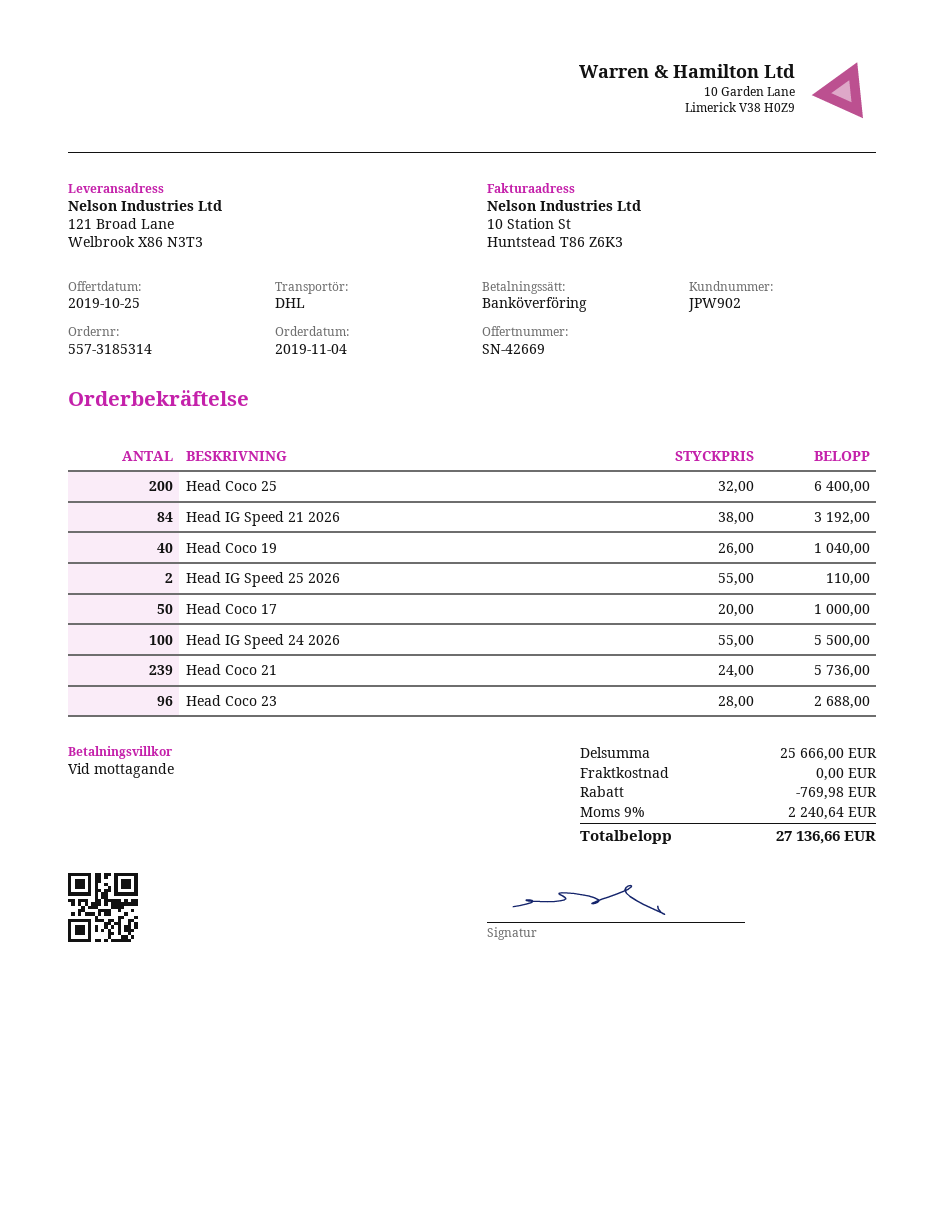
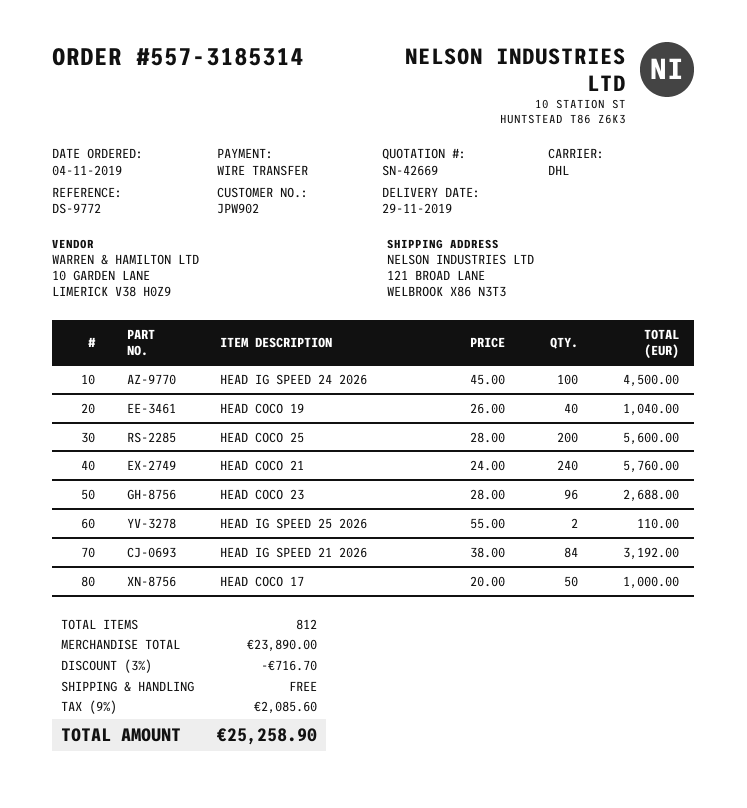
Head Coco 25: 200 x 32.00 = 6400.00 -> 200 x 28.00 = 5600.00
Head IG Speed 24 2026: 100 x 55.00 = 5500.00 -> 100 x 45.00 = 4500.00
Head Coco 21: 239 x 24.00 = 5736.00 -> 240 x 24.00 = 5760.00
subtotal: 25666.00 -> 23890.00
discount: 769.98 -> 716.70
tax: 9% = 2240.64 -> 9% = 2085.60
total: 27136.66 -> 25258.90

